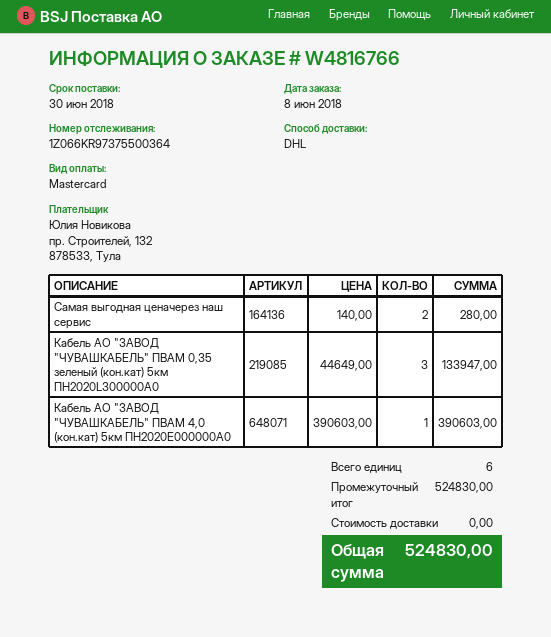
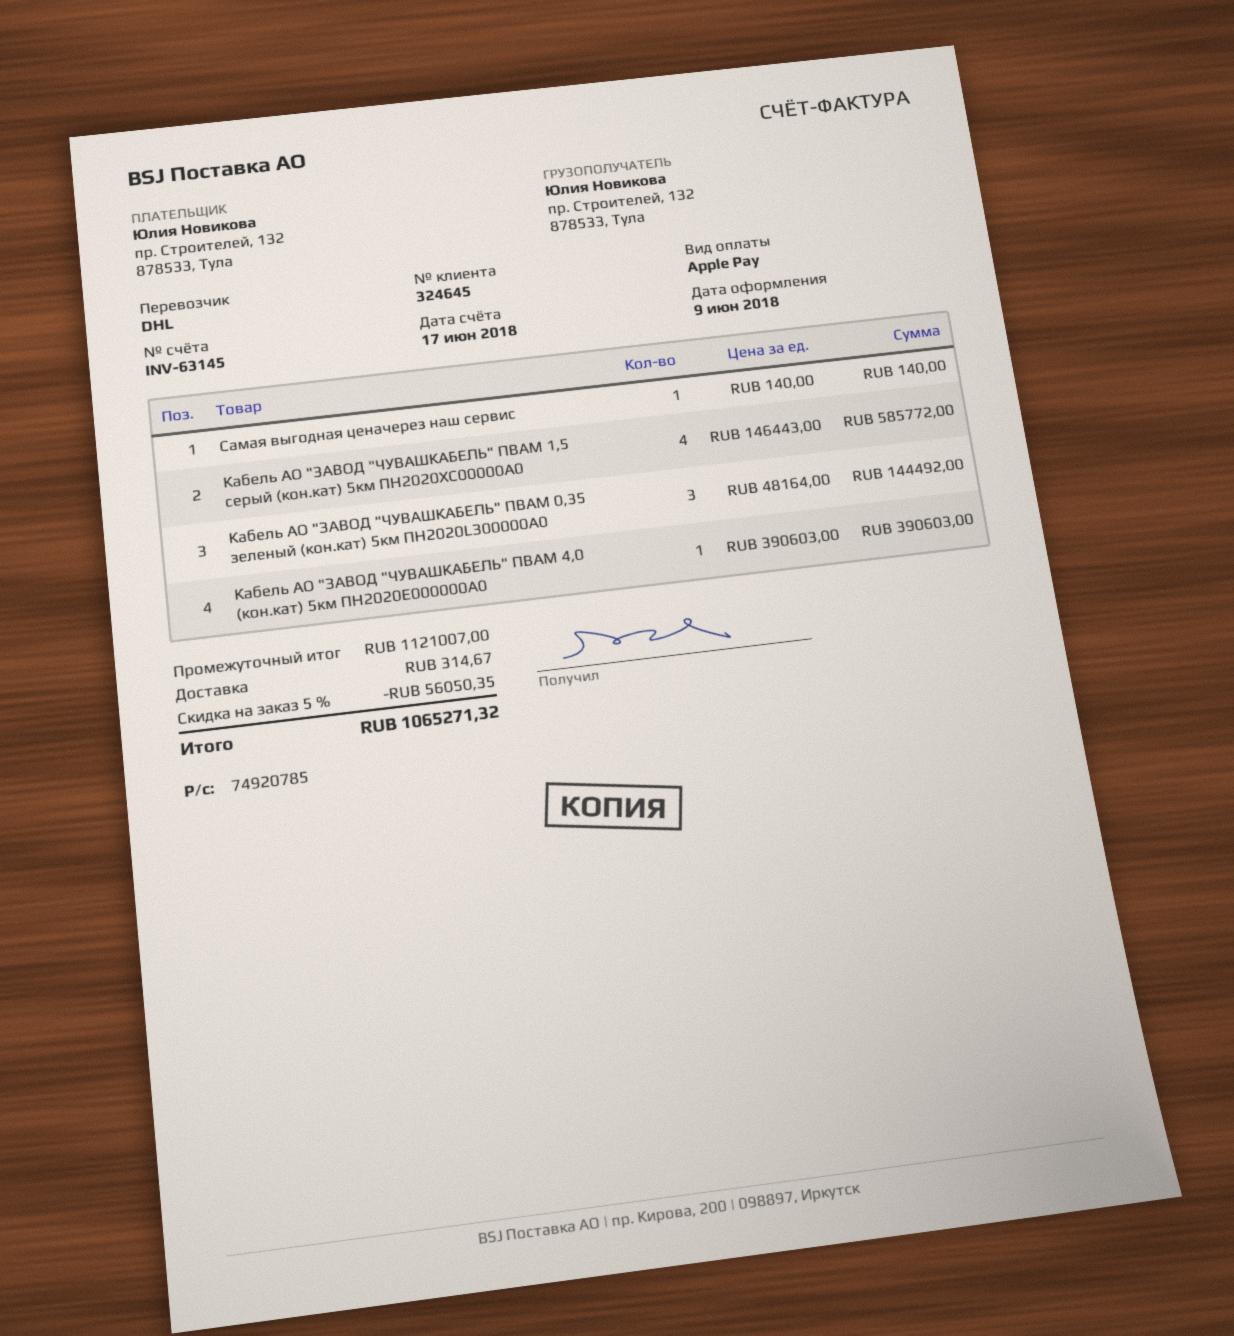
order date: 2018-06-08 -> 2018-06-09
payment method: Mastercard -> Apple Pay
Самая выгодная ценачерез наш сервис: 2 x 140.00 = 280.00 -> 1 x 140.00 = 140.00
Кабель АО "ЗАВОД "ЧУВАШКАБЕЛЬ" ПВАМ 0,35 зеленый (кон.кат) 5км ПH2020LЗ00000А0: 3 x 44649.00 = 133947.00 -> 3 x 48164.00 = 144492.00
Кабель АО "ЗАВОД "ЧУВАШКАБЕЛЬ" ПВАМ 1,5 серый (кон.кат) 5км ПH2020XС00000А0: none -> 4 x 146443.00 = 585772.00
subtotal: 524830.00 -> 1121007.00
discount: none -> 5% = 56050.35
shipping: 0.00 -> 314.67
total: 524830.00 -> 1065271.32

